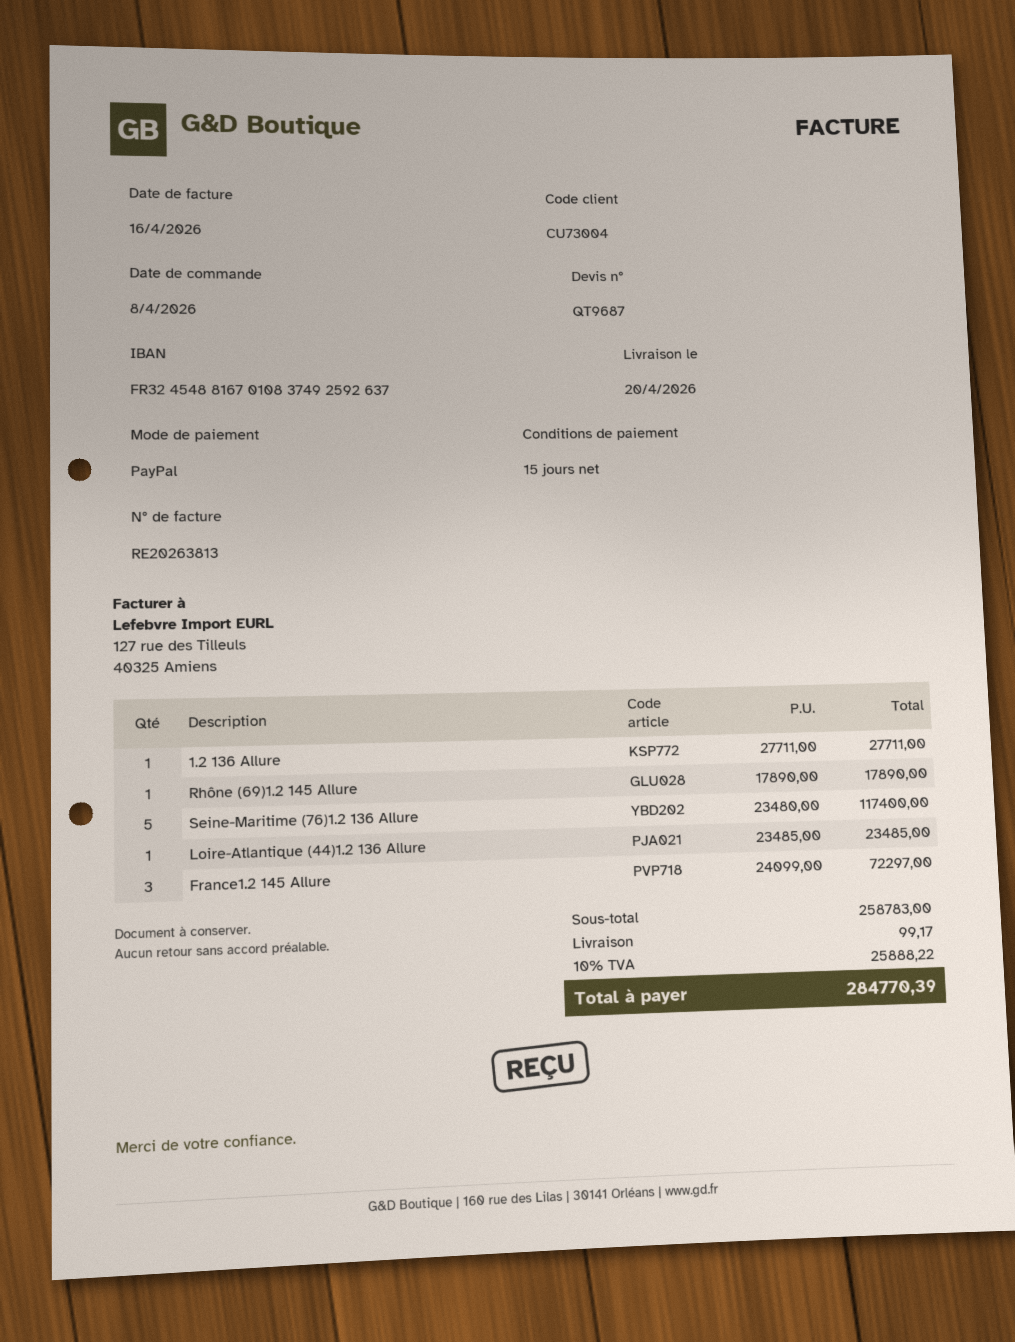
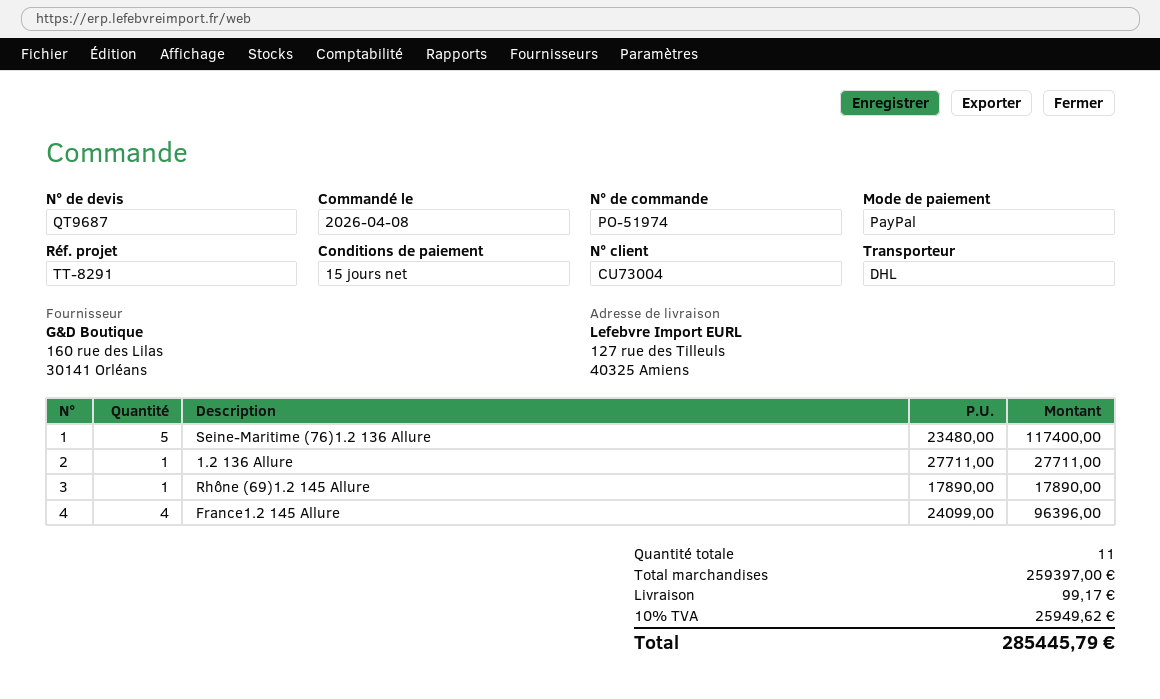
Loire-Atlantique (44)1.2 136 Allure: 1 x 23485.00 = 23485.00 -> none
France1.2 145 Allure: 3 x 24099.00 = 72297.00 -> 4 x 24099.00 = 96396.00
subtotal: 258783.00 -> 259397.00
tax: 10% = 25888.22 -> 10% = 25949.62
total: 284770.39 -> 285445.79

